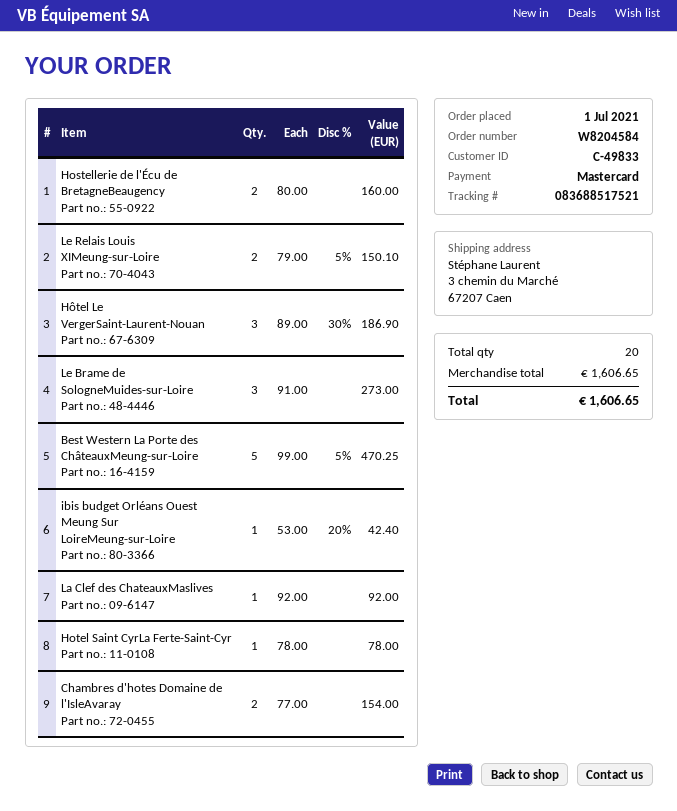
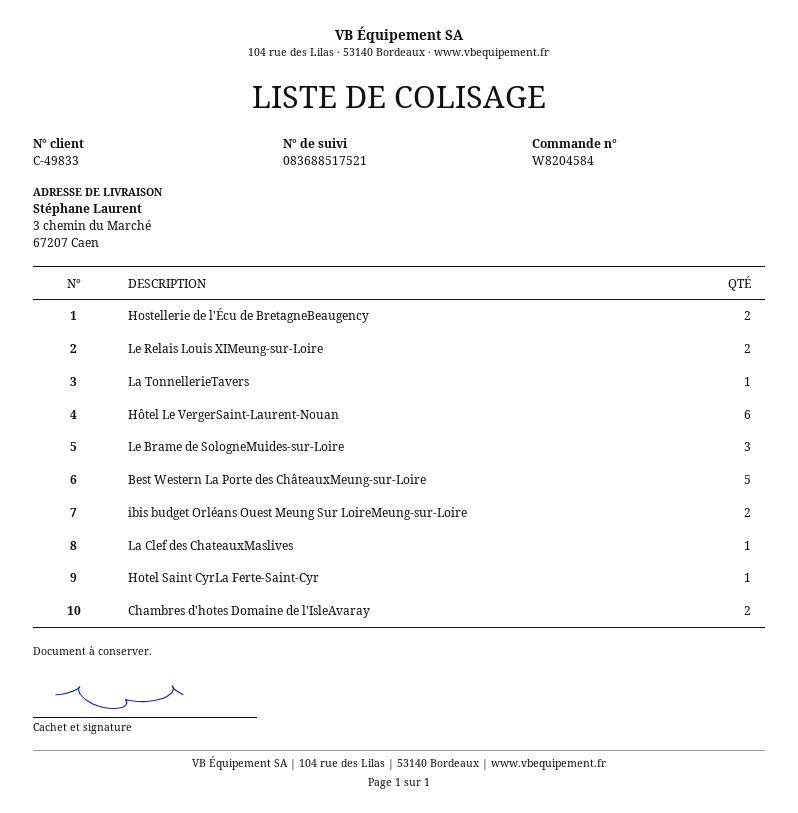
Hôtel Le VergerSaint-Laurent-Nouan: 3 -> 6
ibis budget Orléans Ouest Meung Sur LoireMeung-sur-Loire: 1 -> 2
La TonnellerieTavers: none -> 1

